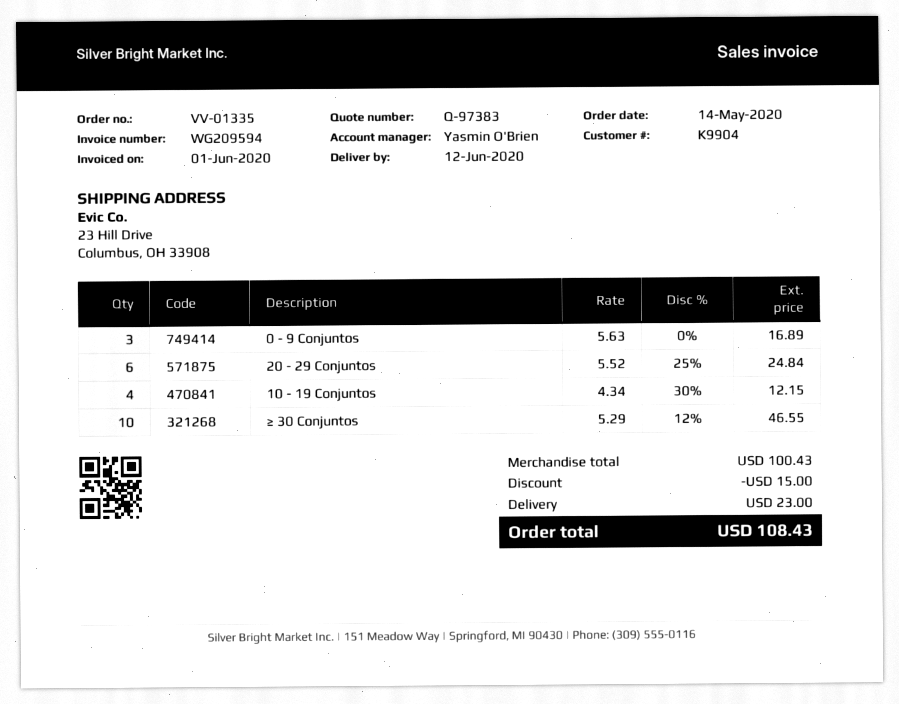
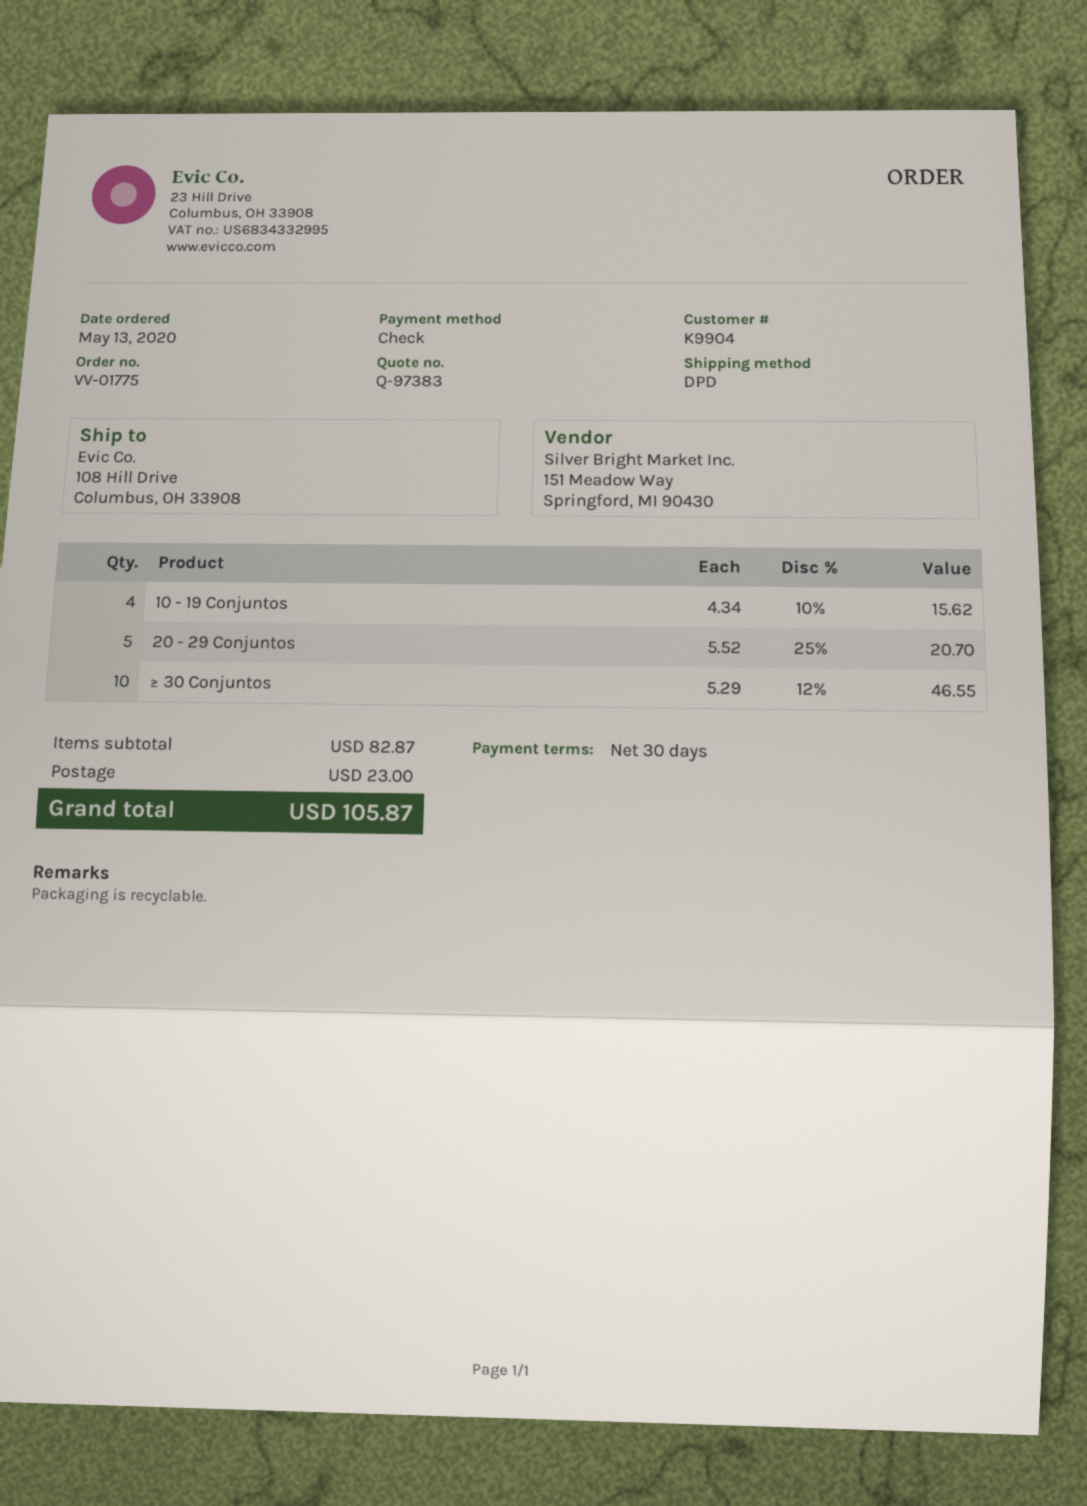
order number: VV-01335 -> VV-01775
order date: 2020-05-14 -> 2020-05-13
ship to: 23 Hill Drive, Columbus, OH 33908 -> 108 Hill Drive, Columbus, OH 33908
0 - 9 Conjuntos: 3 x 5.63 = 16.89 -> none
20 - 29 Conjuntos: 6 x 5.52 - 25% = 24.84 -> 5 x 5.52 - 25% = 20.70
10 - 19 Conjuntos: 4 x 4.34 - 30% = 12.15 -> 4 x 4.34 - 10% = 15.62
subtotal: 100.43 -> 82.87
discount: 15.00 -> none
total: 108.43 -> 105.87

